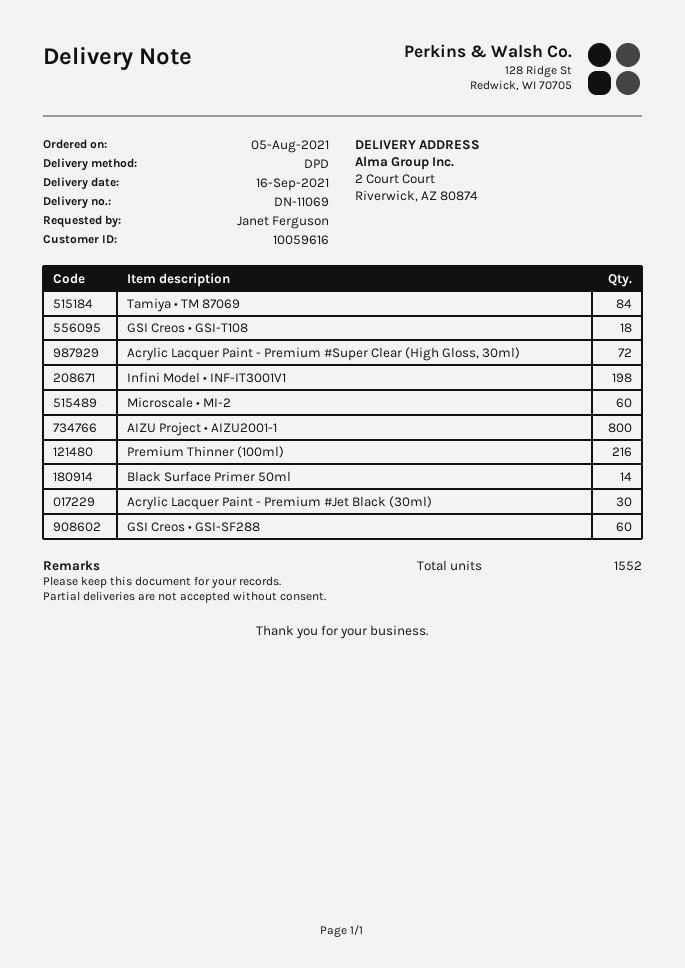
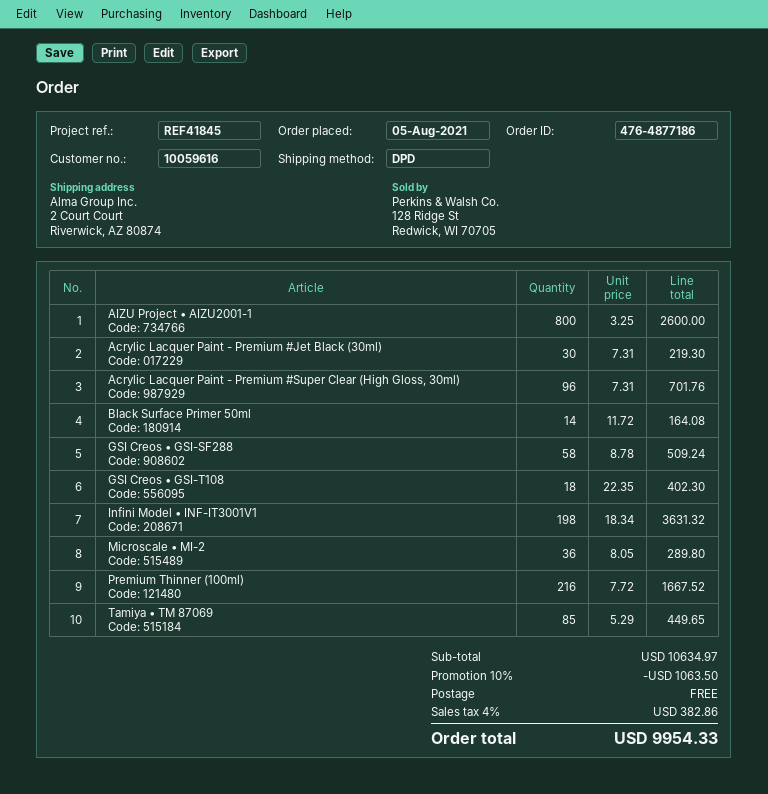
Tamiya • TM 87069: 84 -> 85
Acrylic Lacquer Paint - Premium #Super Clear (High Gloss, 30ml): 72 -> 96
Microscale • MI-2: 60 -> 36
GSI Creos • GSI-SF288: 60 -> 58

